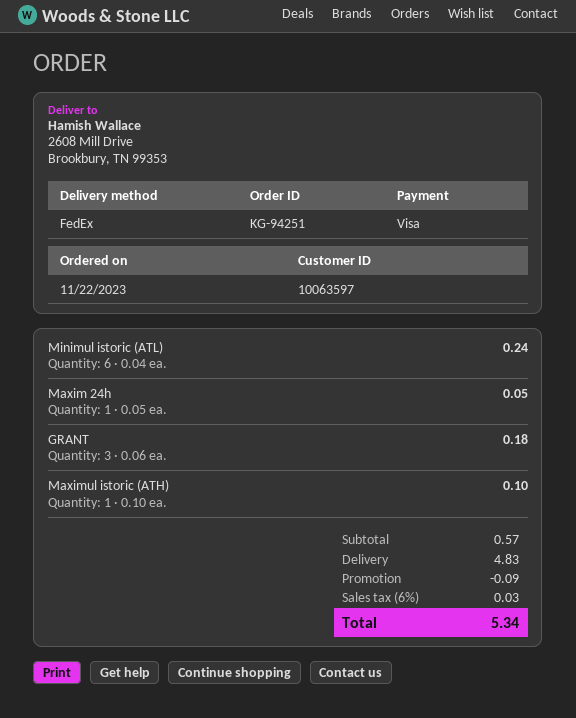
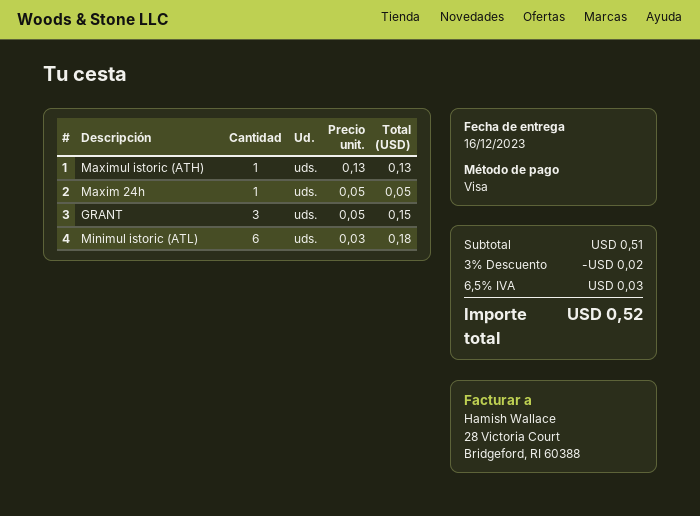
Minimul istoric (ATL): 6 x 0.04 = 0.24 -> 6 x 0.03 = 0.18
GRANT: 3 x 0.06 = 0.18 -> 3 x 0.05 = 0.15
Maximul istoric (ATH): 1 x 0.10 = 0.10 -> 1 x 0.13 = 0.13
subtotal: 0.57 -> 0.51
discount: 0.09 -> 0.02
shipping: 4.83 -> none
tax: 6% = 0.03 -> 6.5% = 0.03
total: 5.34 -> 0.52

